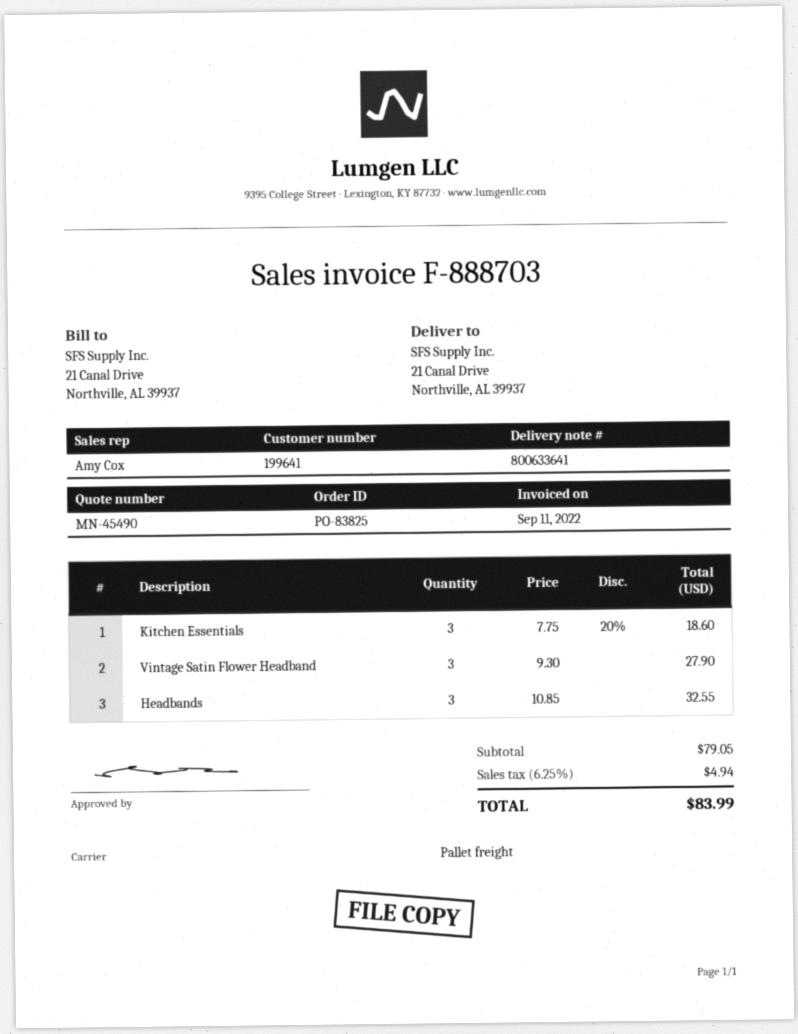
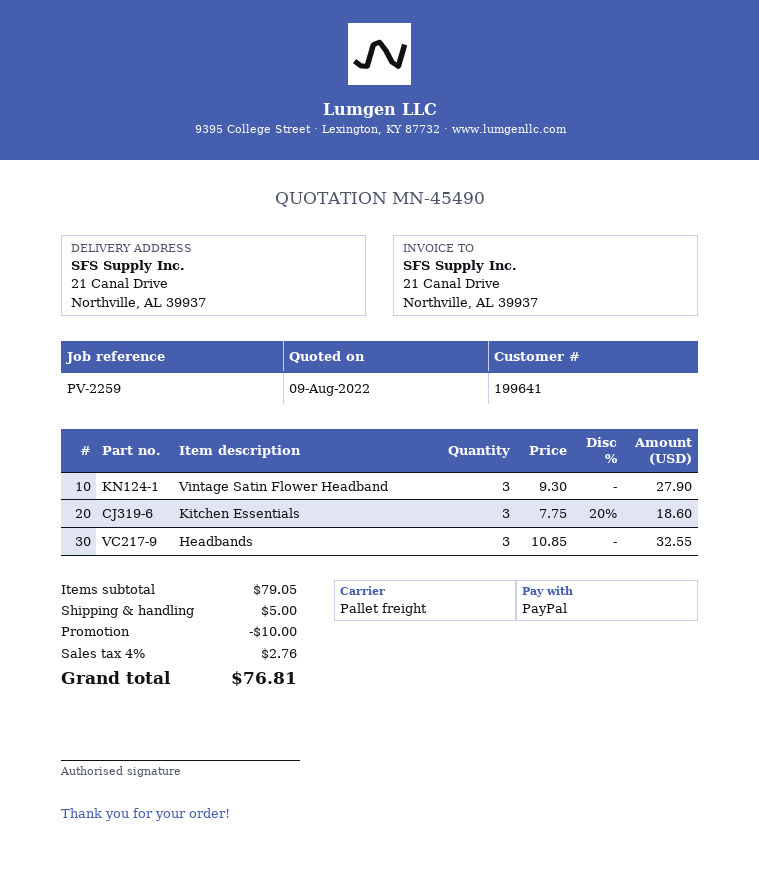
discount: none -> 10.00
shipping: none -> 5.00
tax: 6.25% = 4.94 -> 4% = 2.76
total: 83.99 -> 76.81

